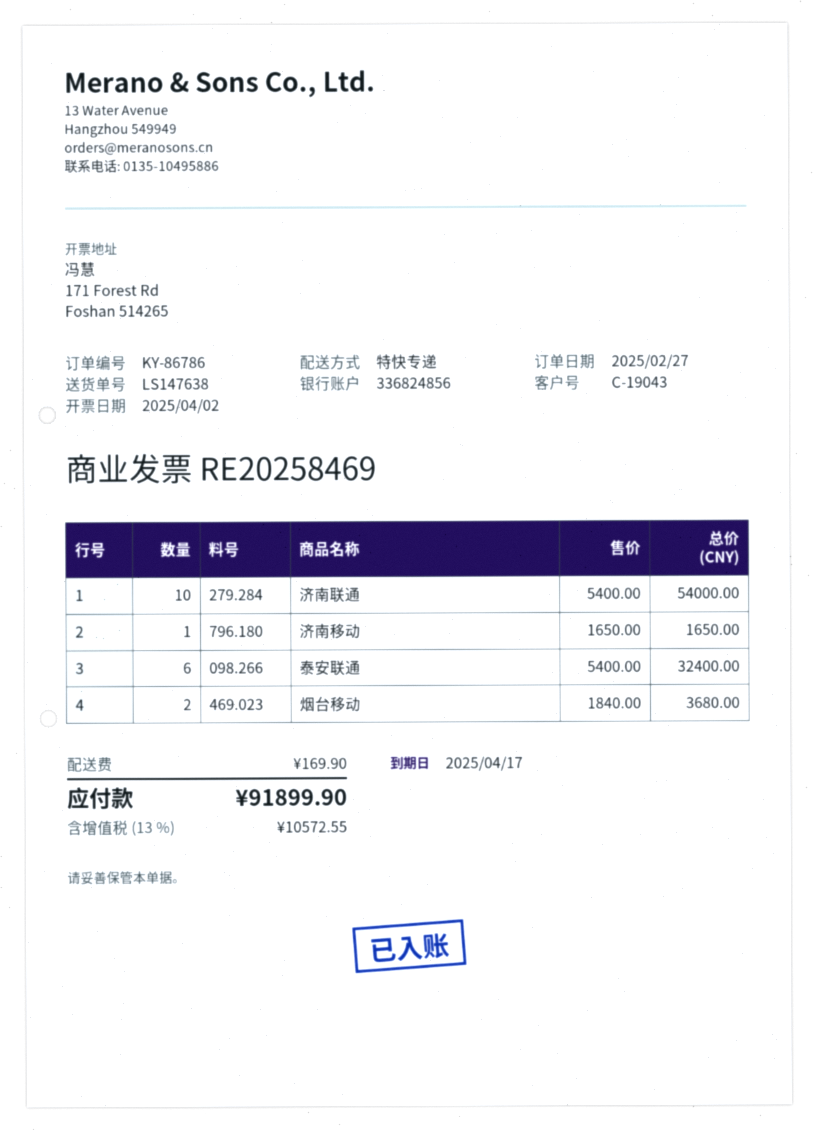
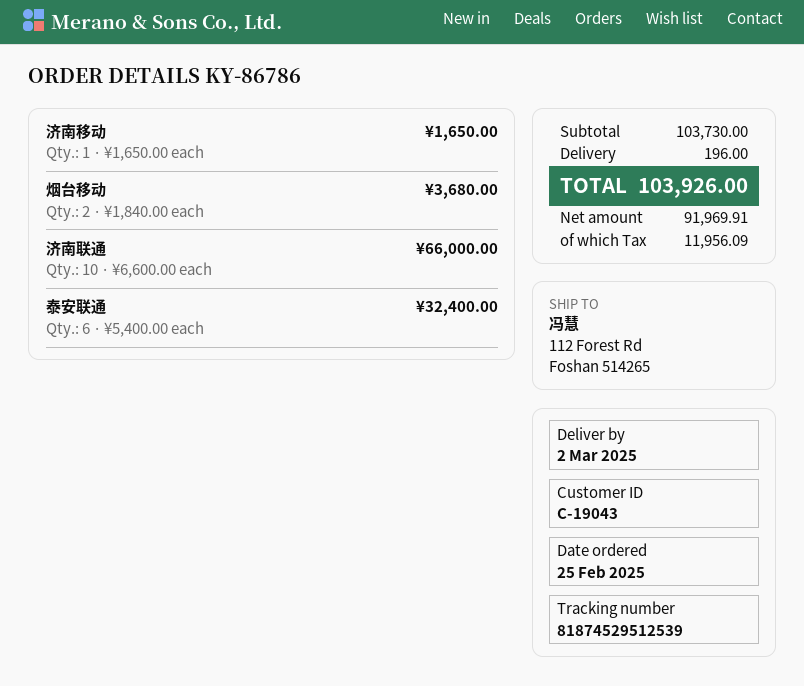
order date: 2025-02-27 -> 2025-02-25
济南联通: 10 x 5400.00 = 54000.00 -> 10 x 6600.00 = 66000.00
shipping: 169.90 -> 196.00
tax: 10572.55 -> 11956.09
total: 91899.90 -> 103926.00

